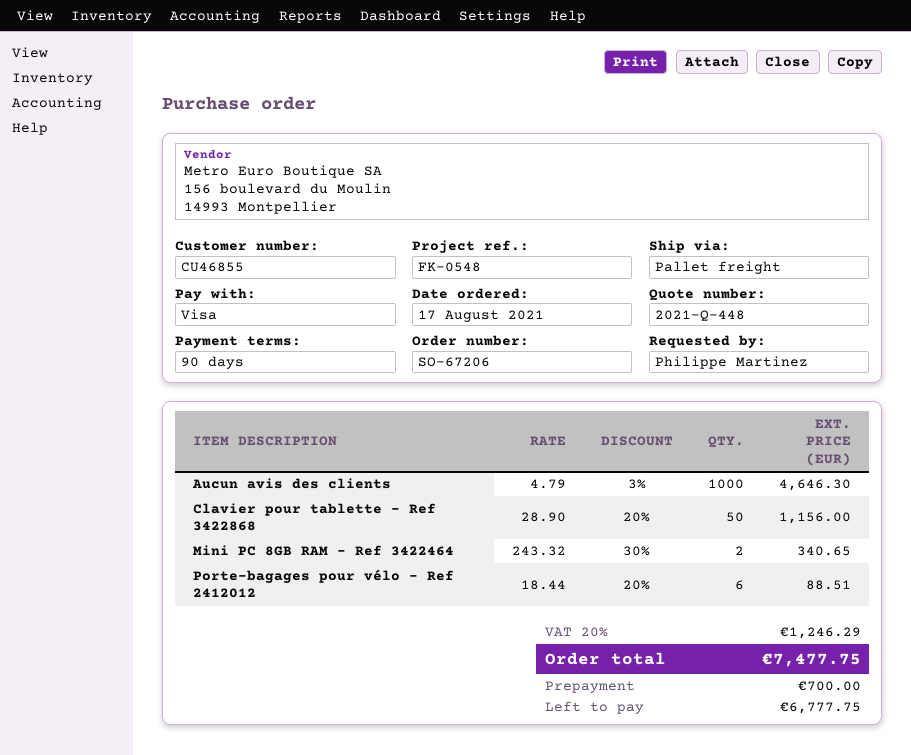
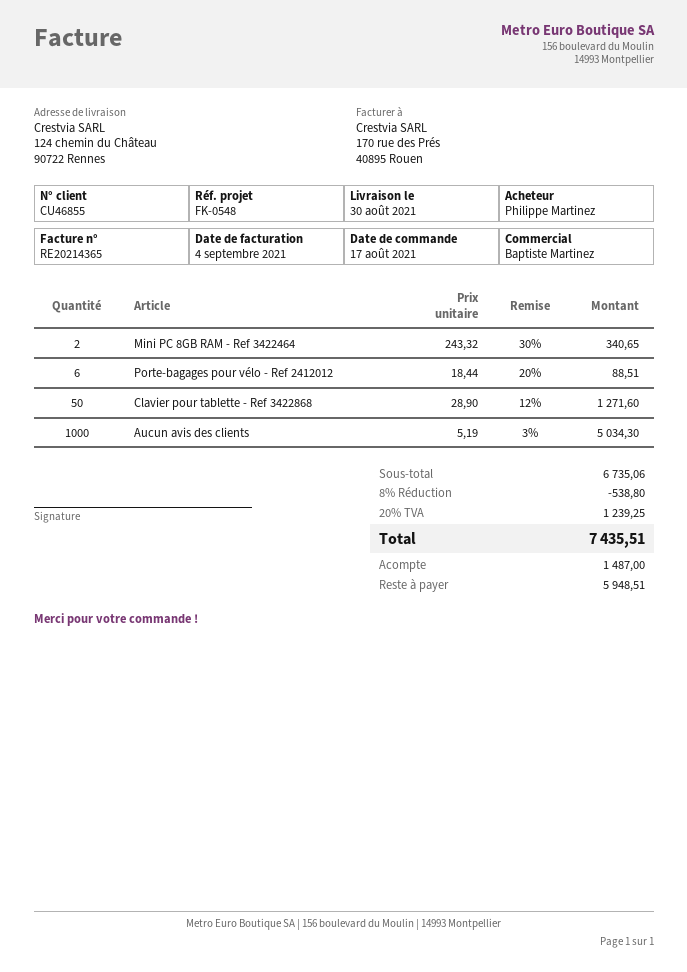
Aucun avis des clients: 1000 x 4.79 - 3% = 4646.30 -> 1000 x 5.19 - 3% = 5034.30
Clavier pour tablette - Ref 3422868: 50 x 28.90 - 20% = 1156.00 -> 50 x 28.90 - 12% = 1271.60
discount: none -> 8% = 538.80
tax: 20% = 1246.29 -> 20% = 1239.25
total: 7477.75 -> 7435.51
deposit: 700.00 -> 1487.00
balance: 6777.75 -> 5948.51

